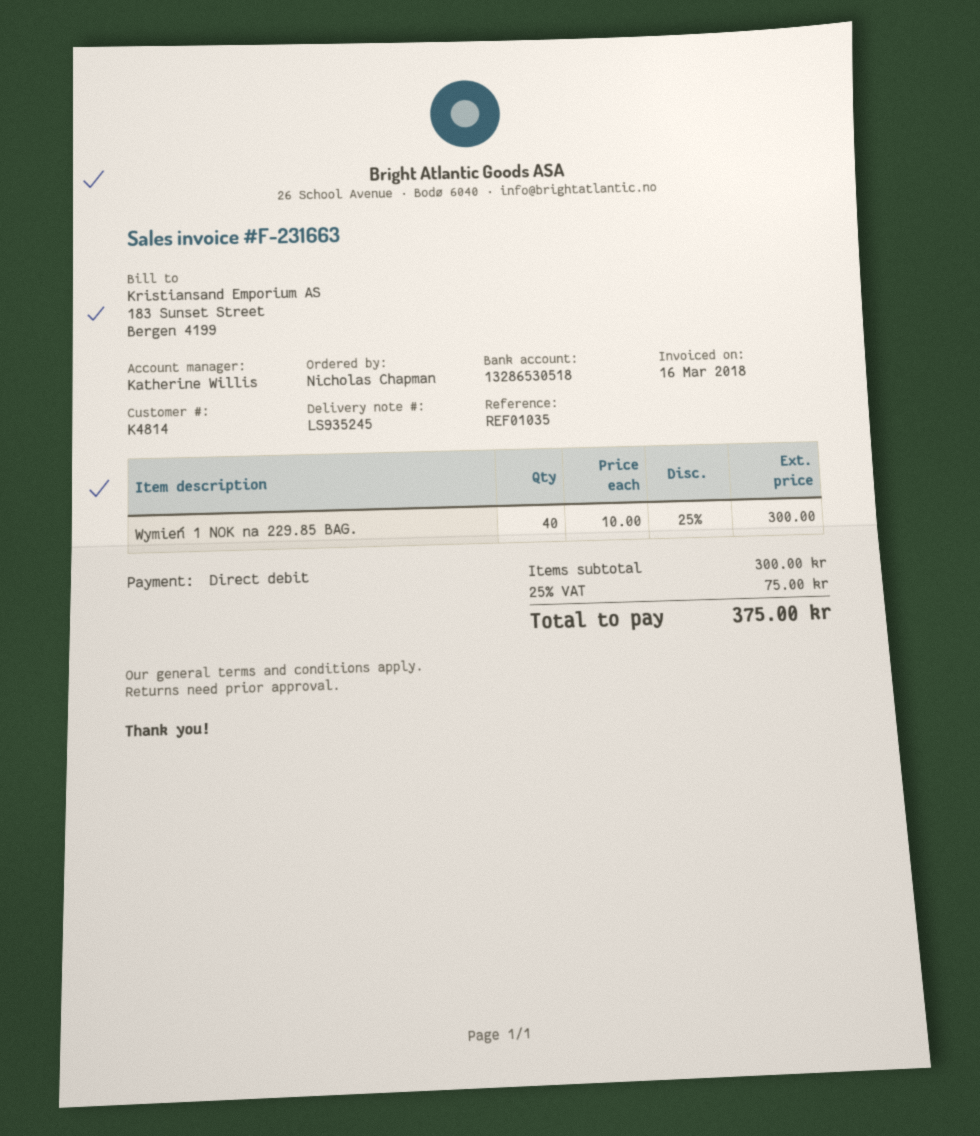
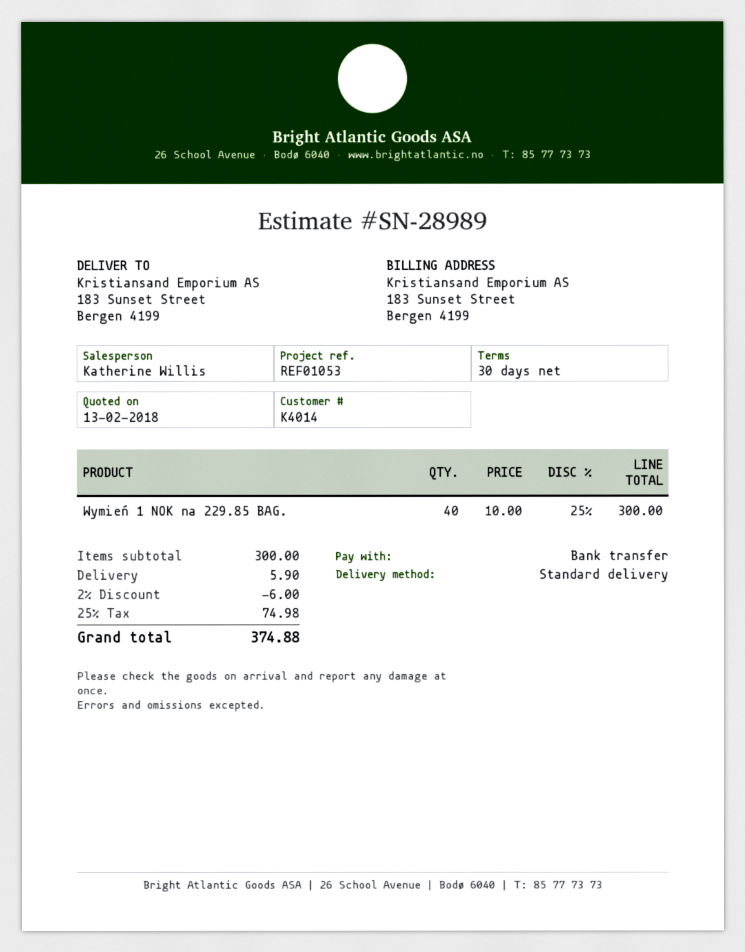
customer number: K4814 -> K4014
reference: REF01035 -> REF01053
payment method: direct debit -> bank transfer
discount: none -> 2% = 6.00
shipping: none -> 5.90
tax: 25% = 75.00 -> 25% = 74.98
total: 375.00 -> 374.88

